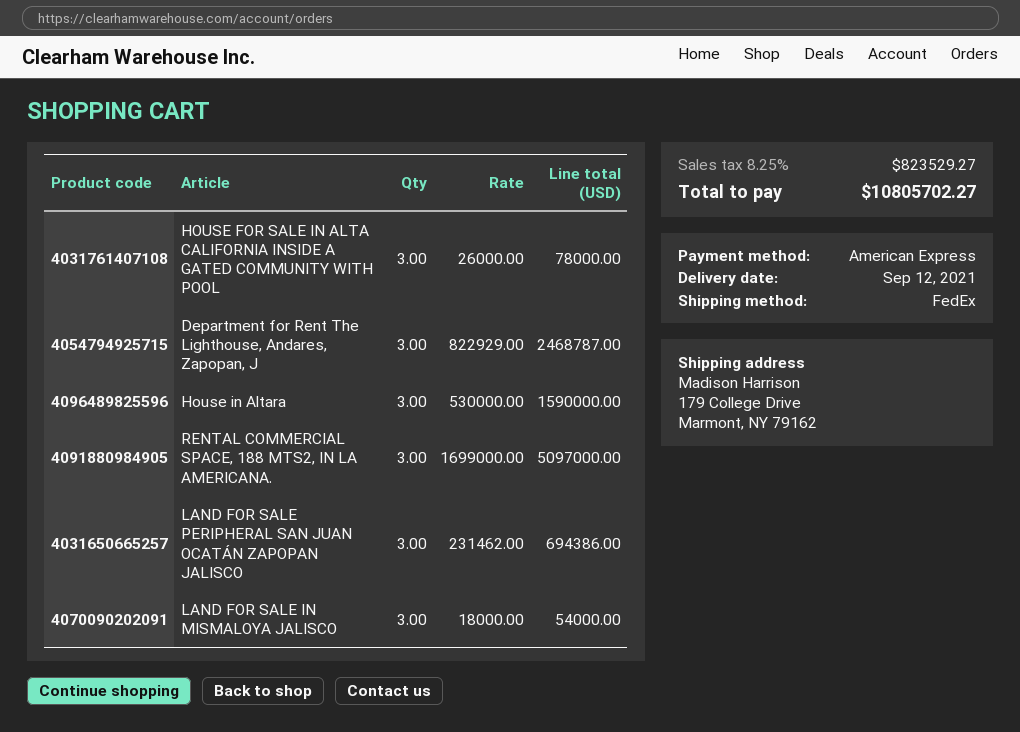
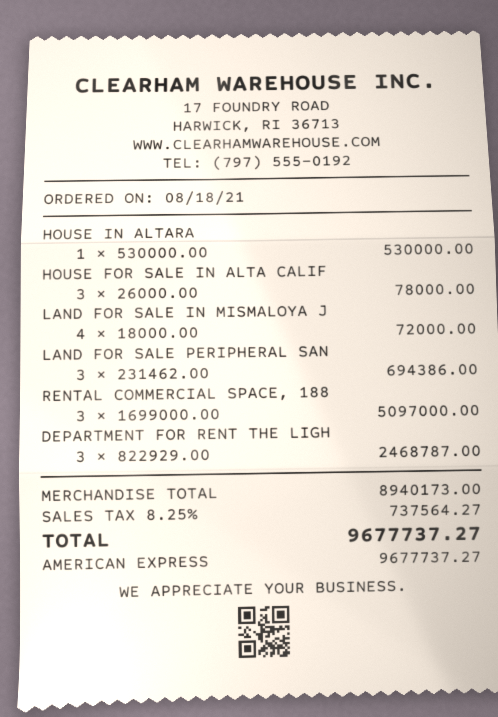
House in Altara: 3 x 530000.00 = 1590000.00 -> 1 x 530000.00 = 530000.00
LAND FOR SALE IN MISMALOYA JALISCO: 3 x 18000.00 = 54000.00 -> 4 x 18000.00 = 72000.00
tax: 8.25% = 823529.27 -> 8.25% = 737564.27
total: 10805702.27 -> 9677737.27

